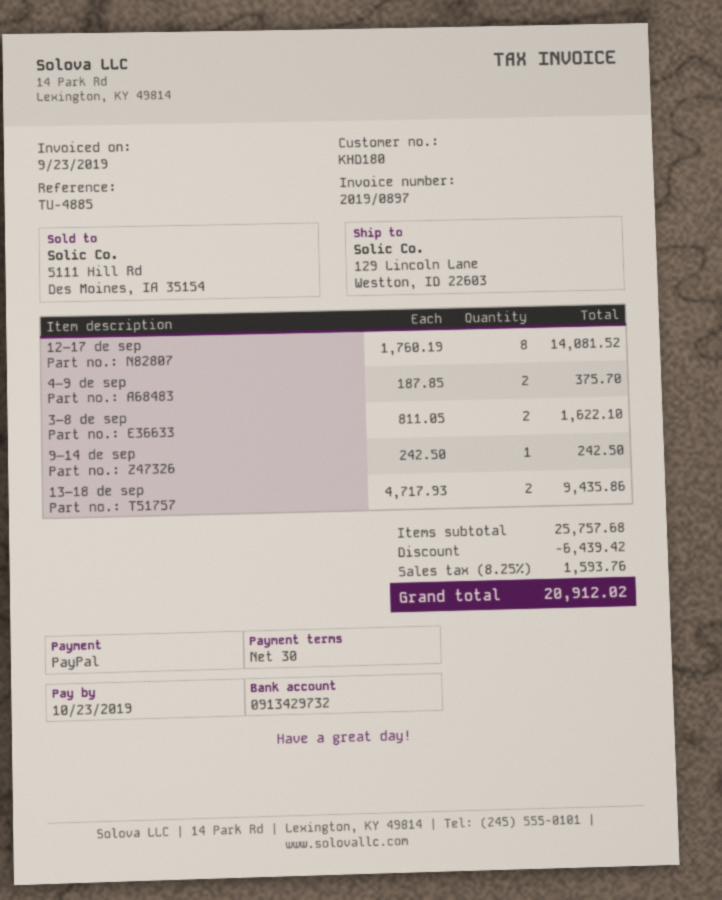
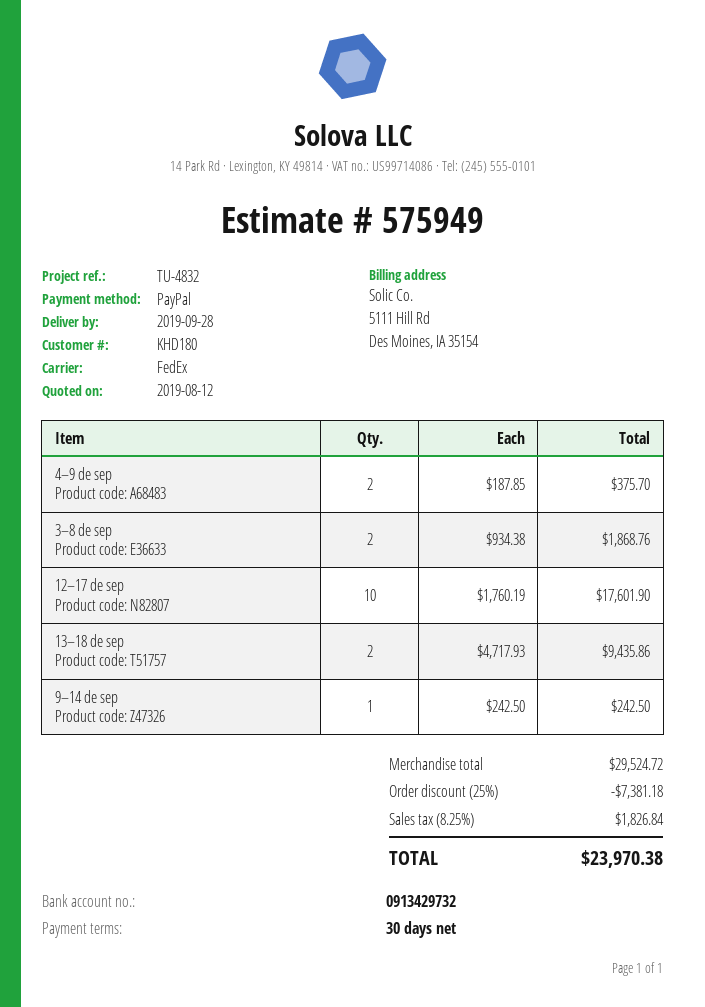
reference: TU-4885 -> TU-4832
12–17 de sep: 8 x 1760.19 = 14081.52 -> 10 x 1760.19 = 17601.90
3–8 de sep: 2 x 811.05 = 1622.10 -> 2 x 934.38 = 1868.76
subtotal: 25757.68 -> 29524.72
discount: 6439.42 -> 7381.18
tax: 8.25% = 1593.76 -> 8.25% = 1826.84
total: 20912.02 -> 23970.38

